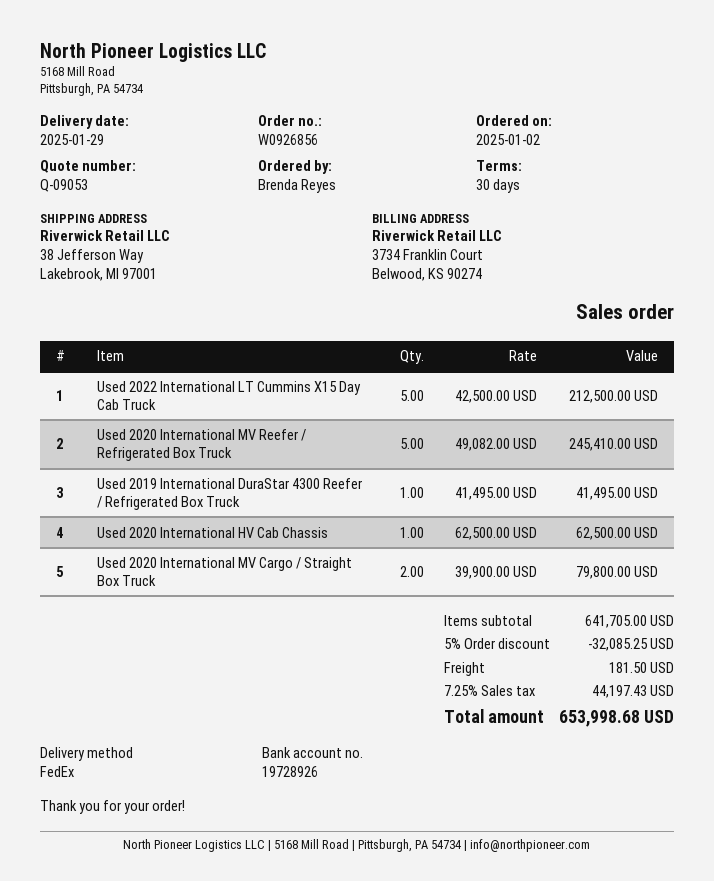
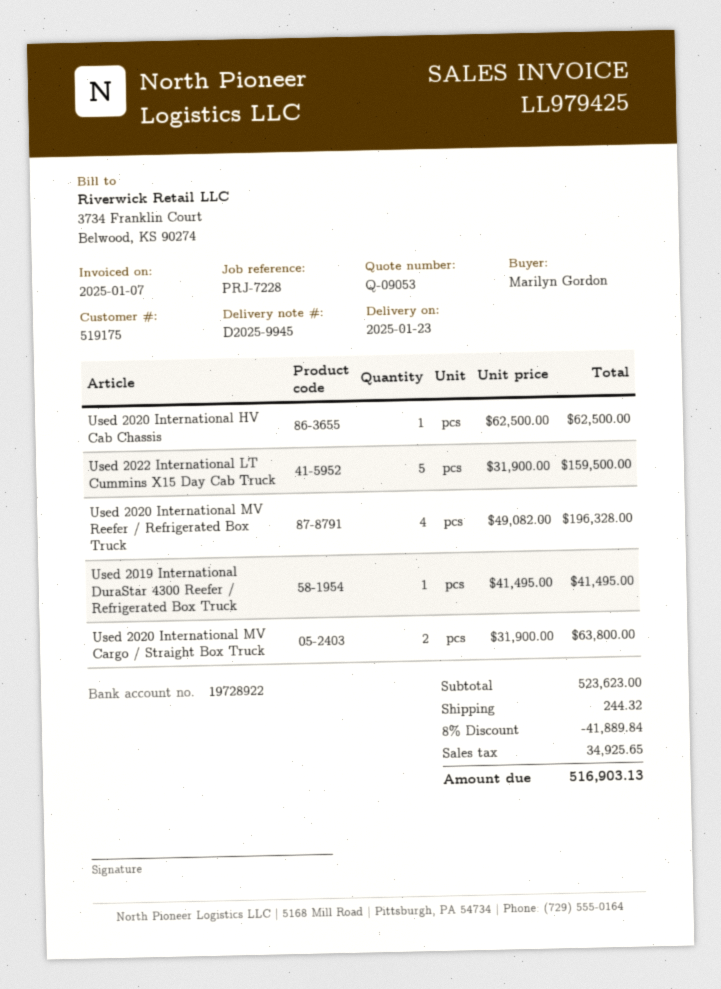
delivery date: 2025-01-29 -> 2025-01-23
ordered by: Brenda Reyes -> Marilyn Gordon
bank account: 19728926 -> 19728922
Used 2022 International LT Cummins X15 Day Cab Truck: 5 x 42500.00 = 212500.00 -> 5 x 31900.00 = 159500.00
Used 2020 International MV Reefer / Refrigerated Box Truck: 5 x 49082.00 = 245410.00 -> 4 x 49082.00 = 196328.00
Used 2020 International MV Cargo / Straight Box Truck: 2 x 39900.00 = 79800.00 -> 2 x 31900.00 = 63800.00
subtotal: 641705.00 -> 523623.00
discount: 5% = 32085.25 -> 8% = 41889.84
shipping: 181.50 -> 244.32
tax: 44197.43 -> 34925.65
total: 653998.68 -> 516903.13

